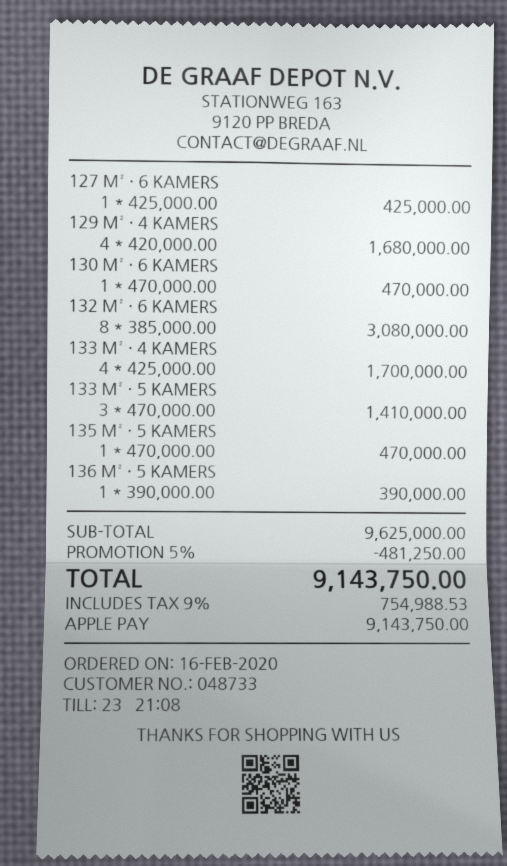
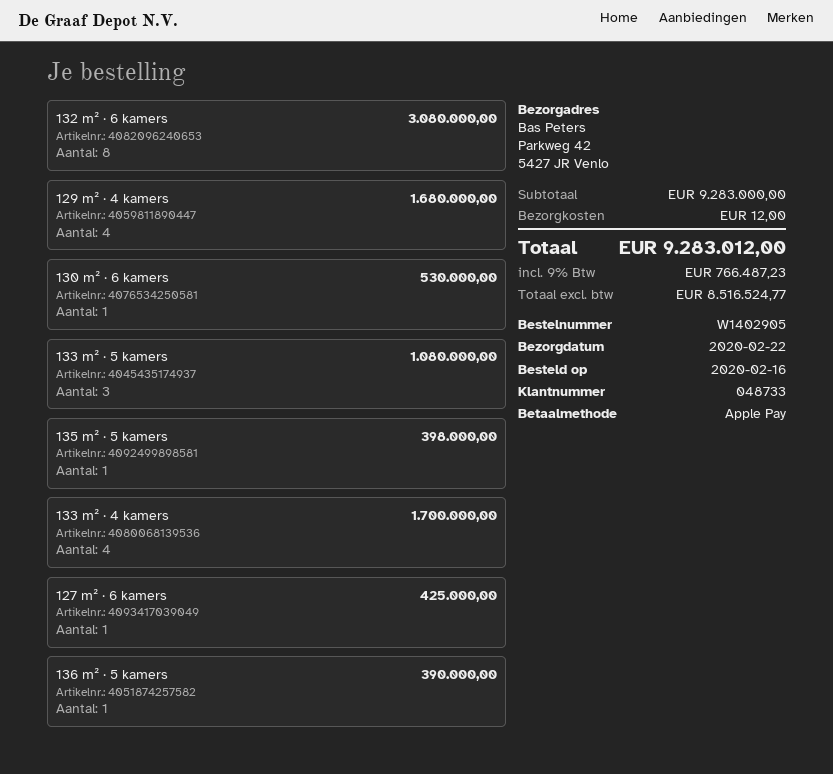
130 M² · 6 KAMERS: 1 for 470000.00 -> 1 for 530000.00
133 M² · 5 KAMERS: 3 for 1410000.00 -> 3 for 1080000.00
135 M² · 5 KAMERS: 1 for 470000.00 -> 1 for 398000.00
subtotal: 9625000.00 -> 9283000.00
discount: 5% = 481250.00 -> none
shipping: none -> 12.00
tax: 9% = 754988.53 -> 9% = 766487.23
total: 9143750.00 -> 9283012.00

